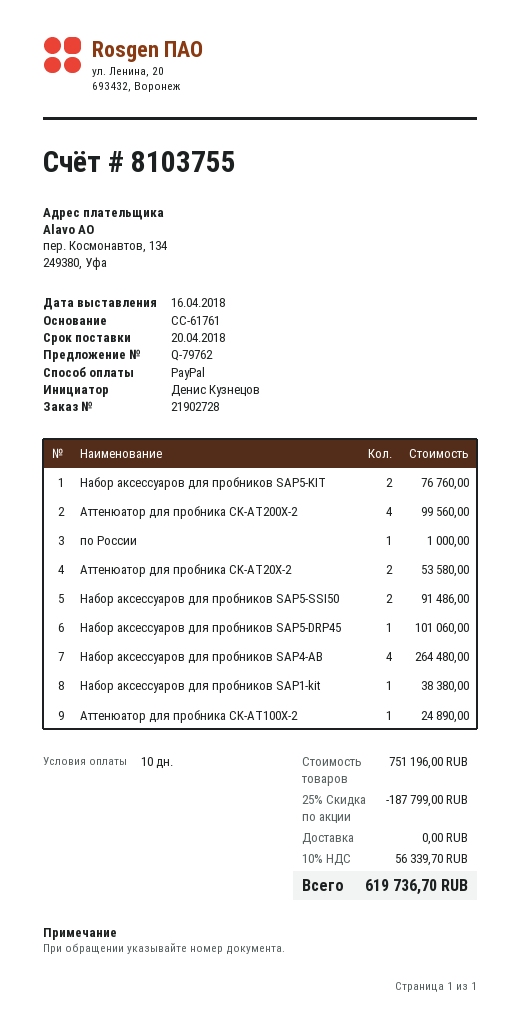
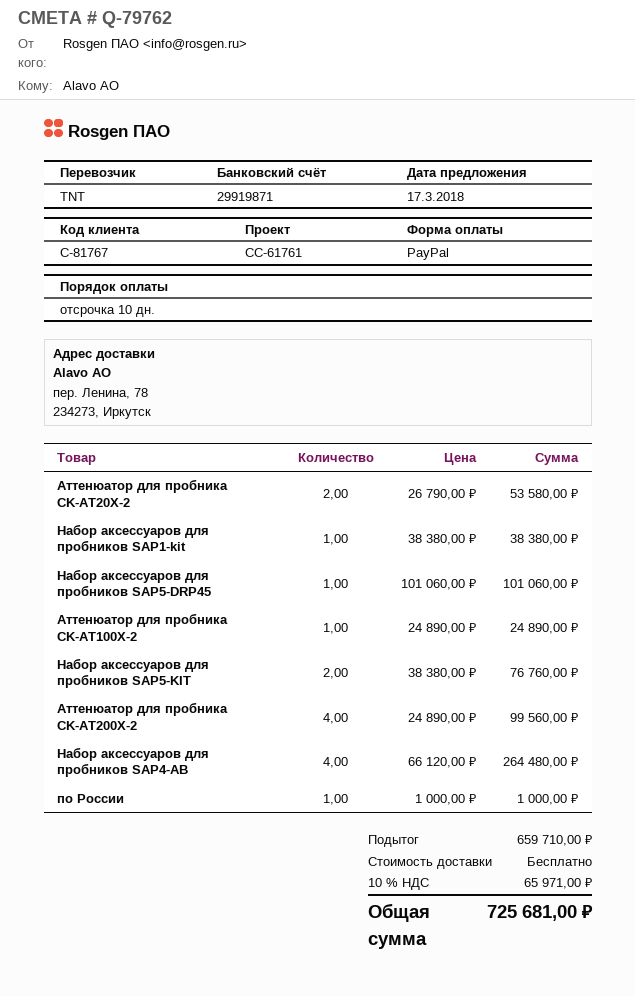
Набор аксессуаров для пробников SAP5-SSI50: 2 for 91486.00 -> none
subtotal: 751196.00 -> 659710.00
discount: 25% = 187799.00 -> none
tax: 10% = 56339.70 -> 10% = 65971.00
total: 619736.70 -> 725681.00

